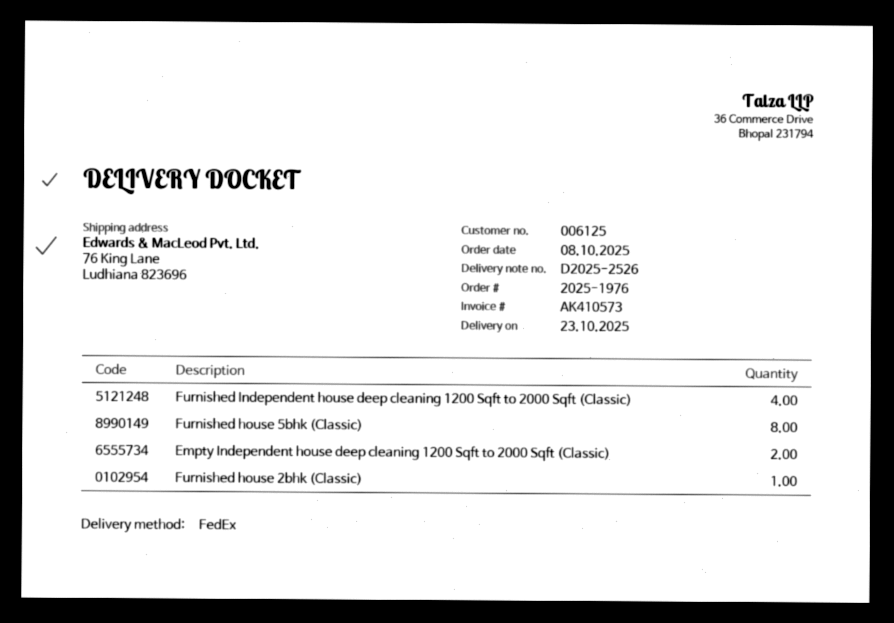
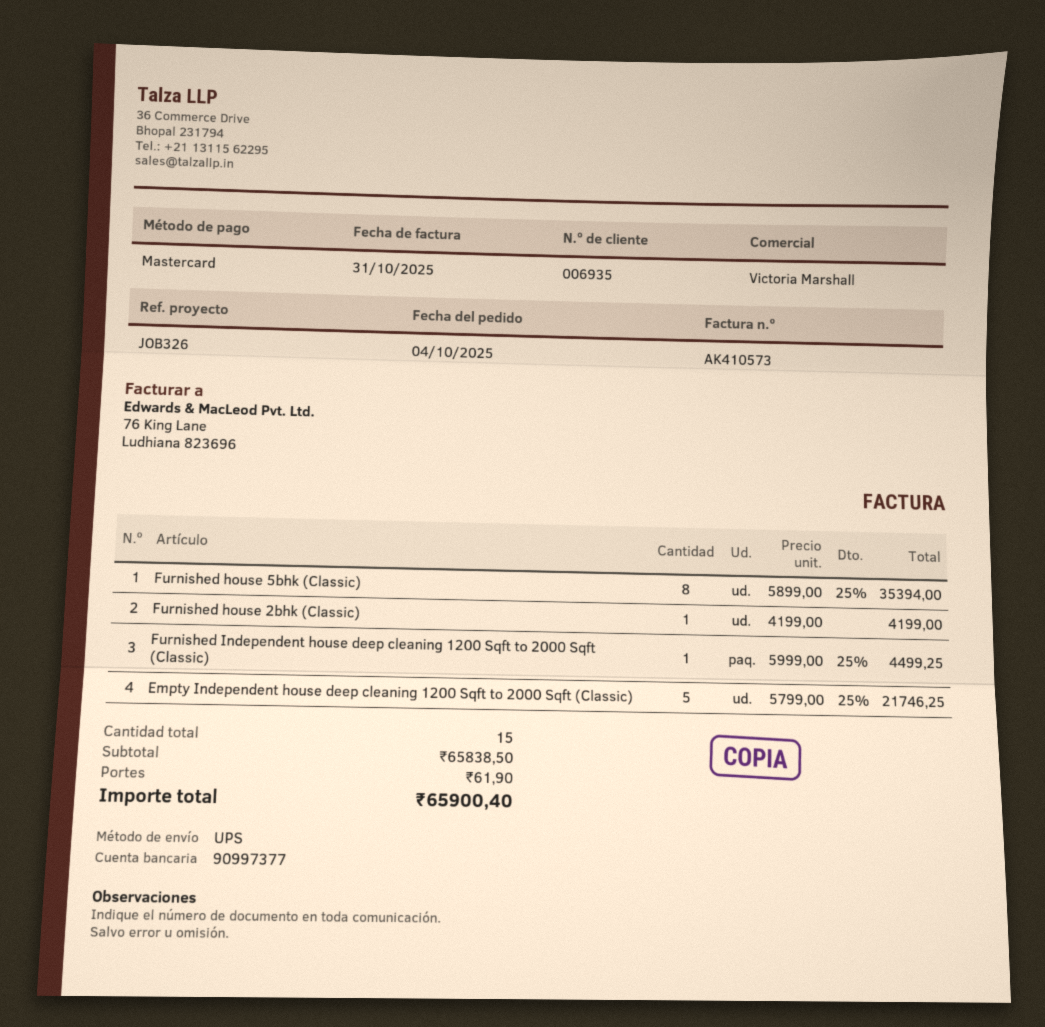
order date: 2025-10-08 -> 2025-10-04
customer number: 006125 -> 006935
shipping method: FedEx -> UPS
Furnished Independent house deep cleaning 1200 Sqft to 2000 Sqft (Classic): 4 -> 1
Empty Independent house deep cleaning 1200 Sqft to 2000 Sqft (Classic): 2 -> 5

